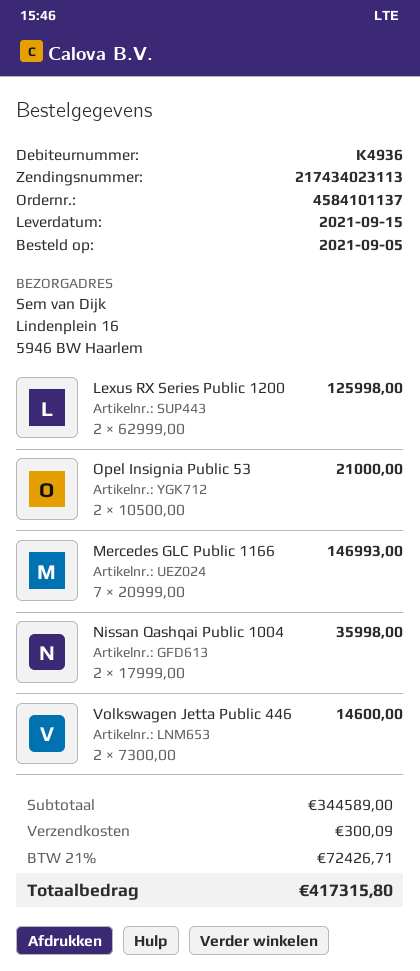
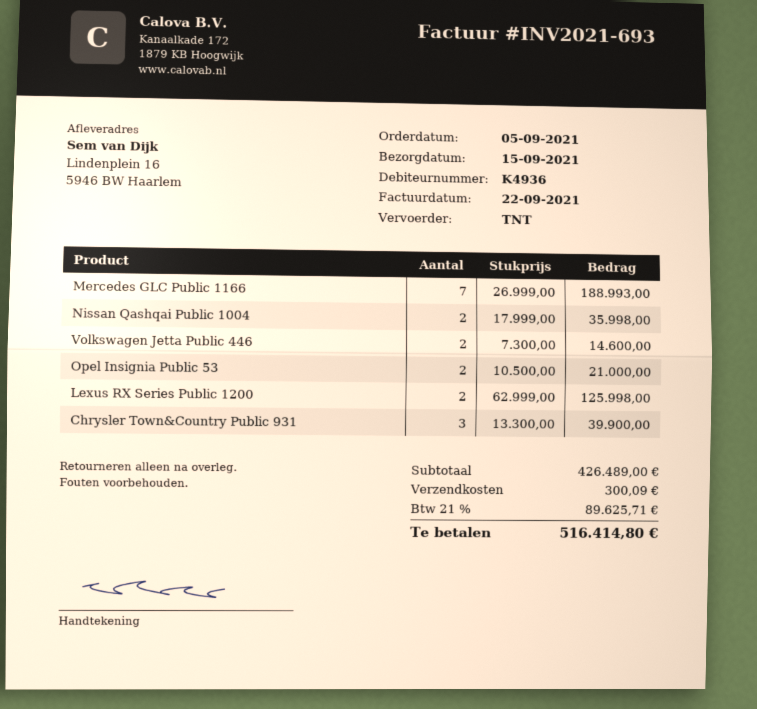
Mercedes GLC Public 1166: 7 x 20999.00 = 146993.00 -> 7 x 26999.00 = 188993.00
Chrysler Town&Country Public 931: none -> 3 x 13300.00 = 39900.00
subtotal: 344589.00 -> 426489.00
tax: 21% = 72426.71 -> 21% = 89625.71
total: 417315.80 -> 516414.80

